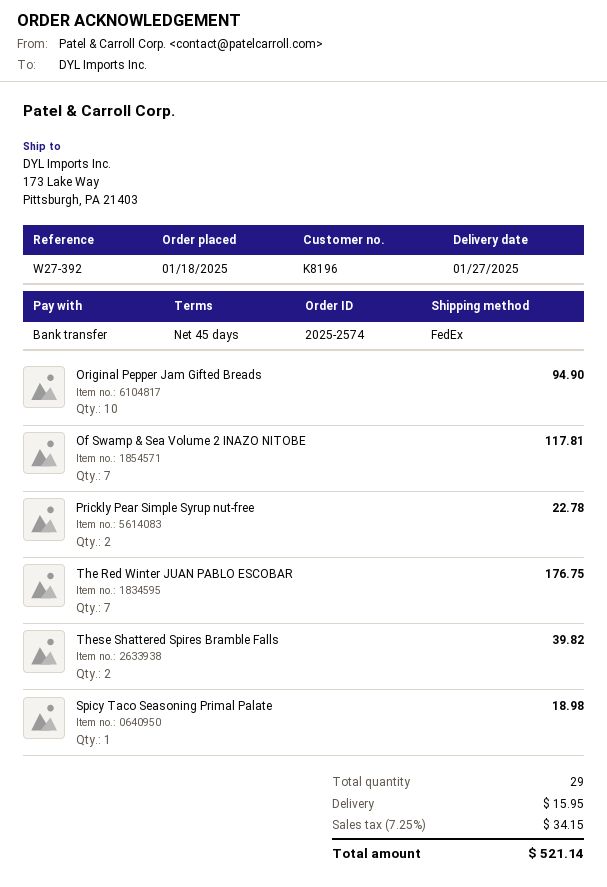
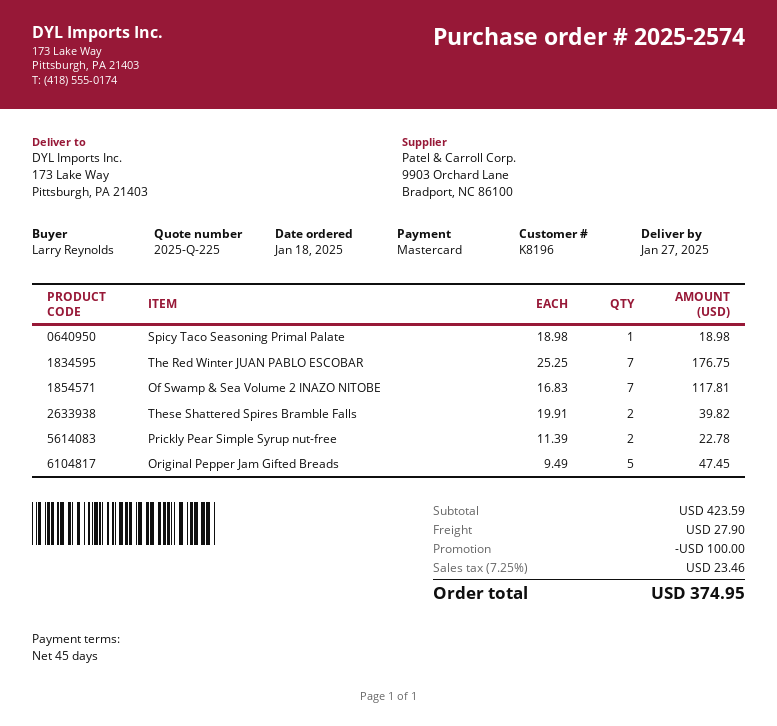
payment method: bank transfer -> Mastercard
Original Pepper Jam Gifted Breads: 10 for 94.90 -> 5 for 47.45
discount: none -> 100.00
shipping: 15.95 -> 27.90
tax: 7.25% = 34.15 -> 7.25% = 23.46
total: 521.14 -> 374.95

